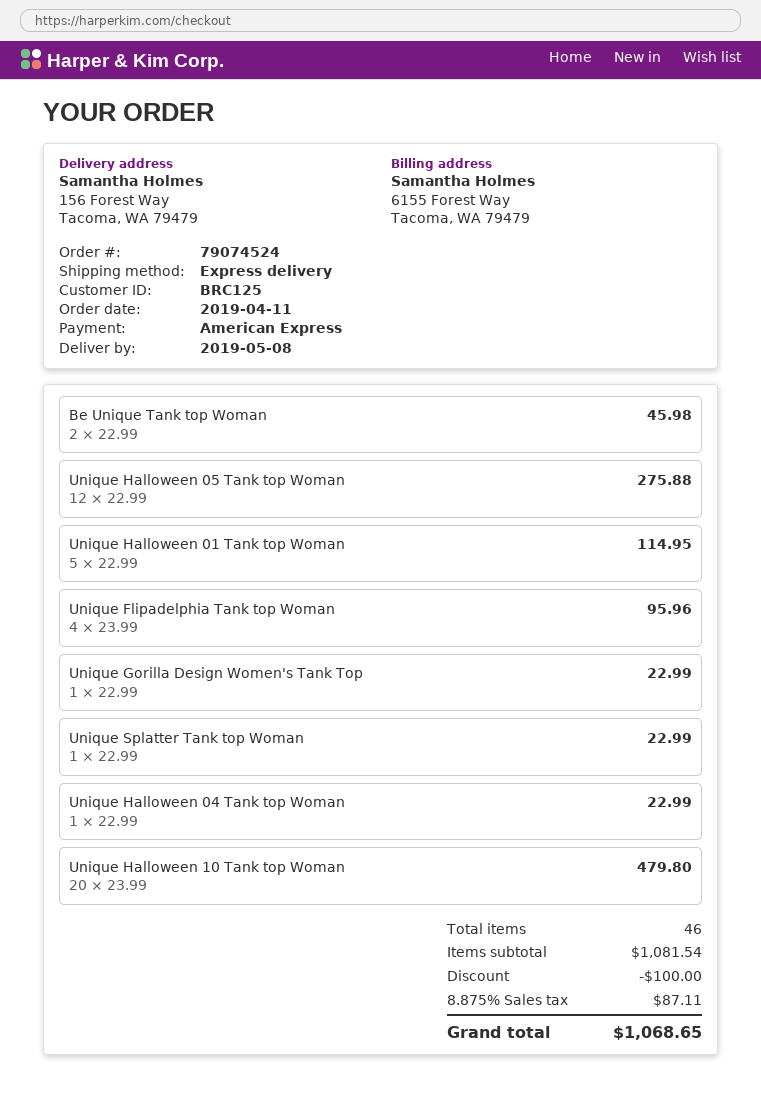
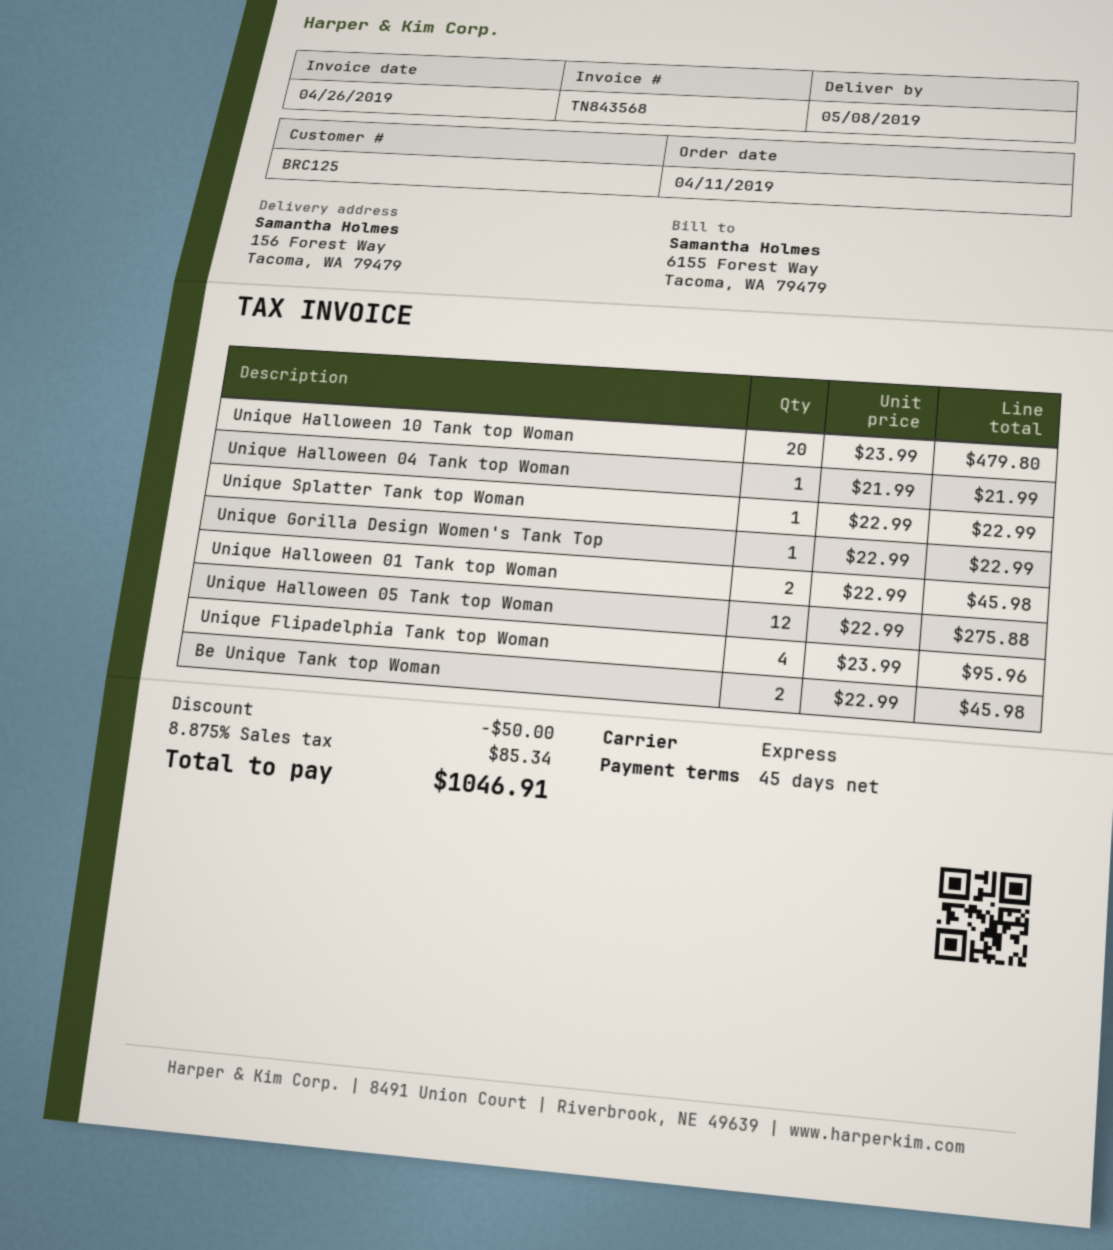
Unique Halloween 01 Tank top Woman: 5 x 22.99 = 114.95 -> 2 x 22.99 = 45.98
Unique Halloween 04 Tank top Woman: 1 x 22.99 = 22.99 -> 1 x 21.99 = 21.99
discount: 100.00 -> 50.00
tax: 8.875% = 87.11 -> 8.875% = 85.34
total: 1068.65 -> 1046.91

